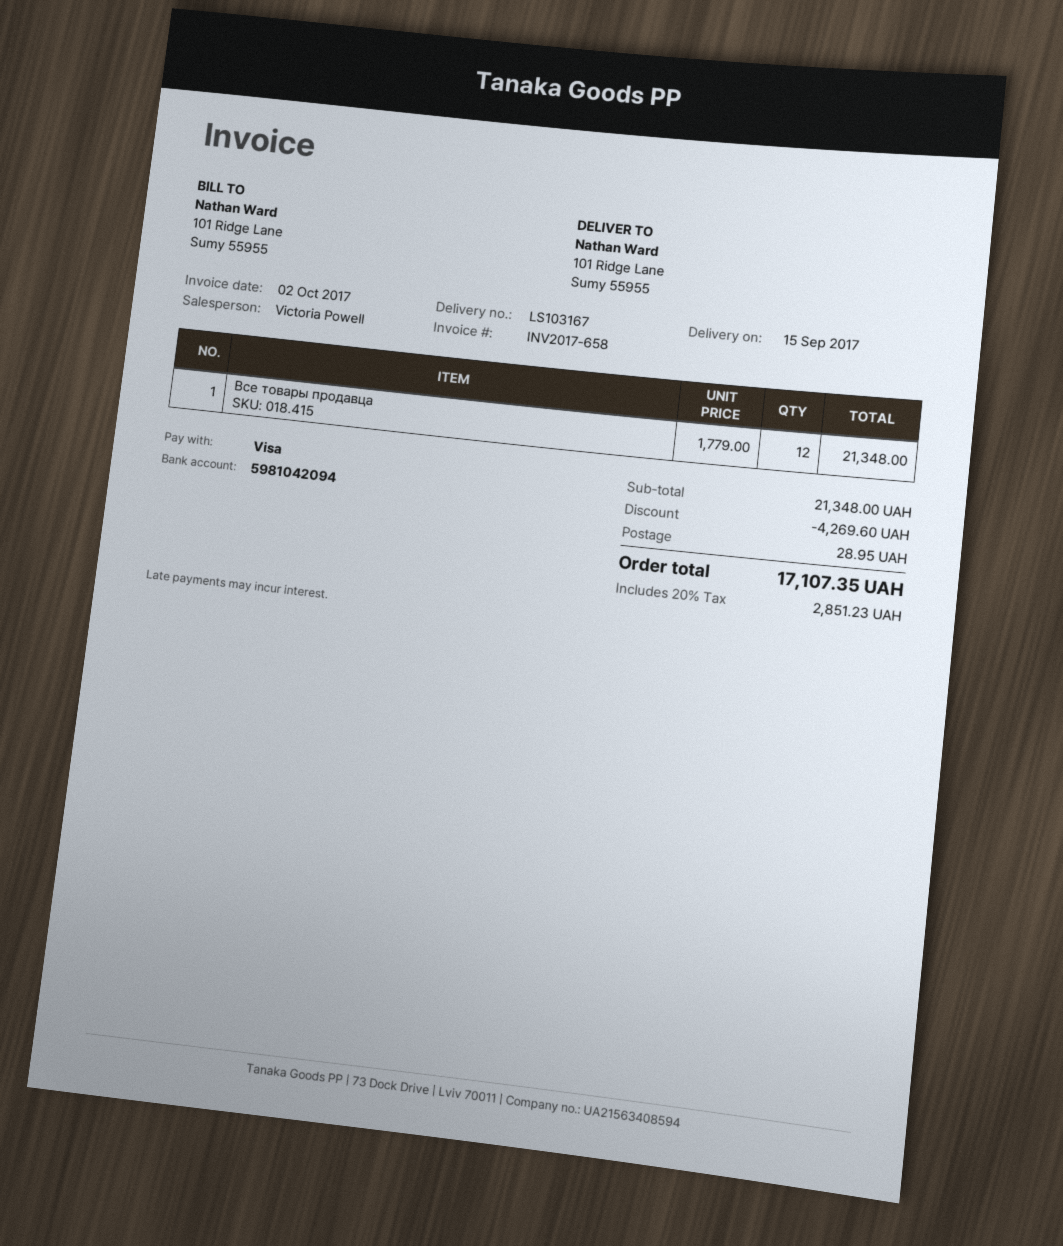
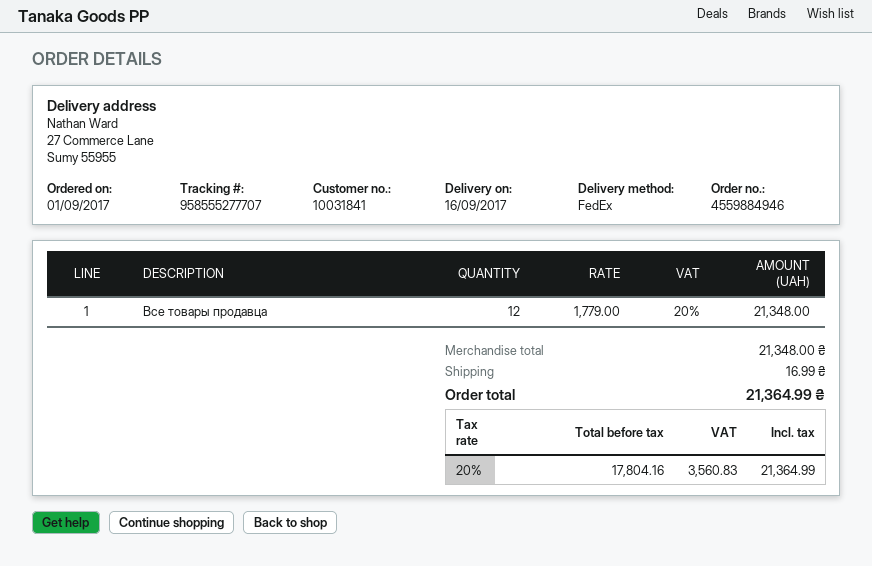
delivery date: 2017-09-15 -> 2017-09-16
ship to: 101 Ridge Lane, Sumy 55955 -> 27 Commerce Lane, Sumy 55955
discount: 4269.60 -> none
shipping: 28.95 -> 16.99
tax: 20% = 2851.23 -> 20% = 3560.83
total: 17107.35 -> 21364.99

